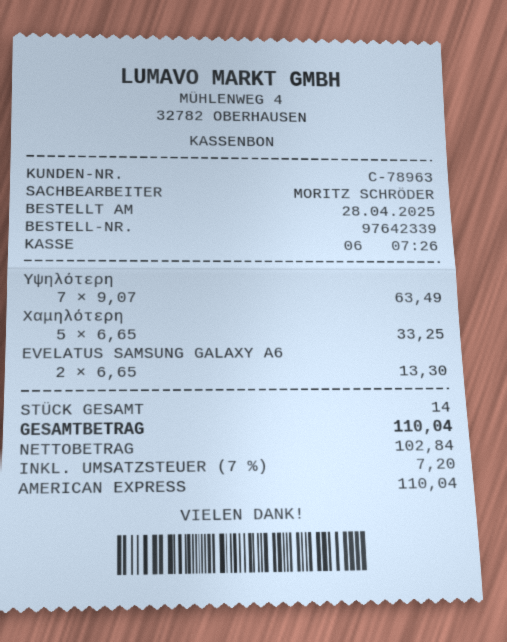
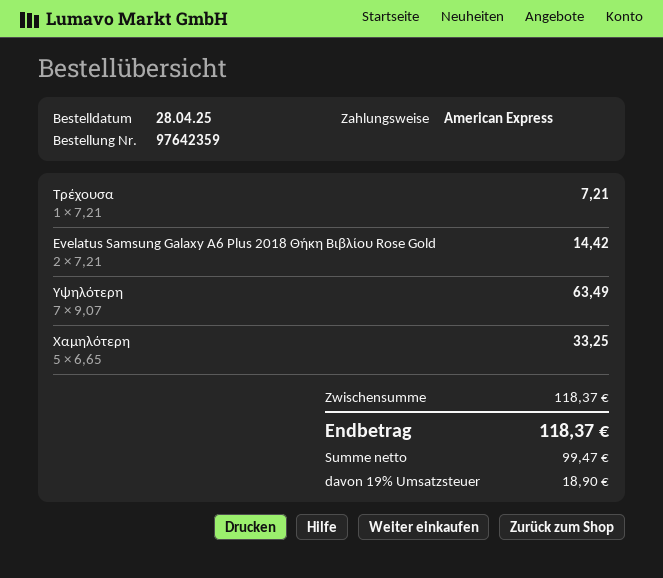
order number: 97642339 -> 97642359
EVELATUS SAMSUNG GALAXY A6: 2 x 6.65 = 13.30 -> 2 x 7.21 = 14.42
Τρέχουσα: none -> 1 x 7.21 = 7.21
net: 102.84 -> 99.47
tax: 7% = 7.20 -> 19% = 18.90
total: 110.04 -> 118.37

